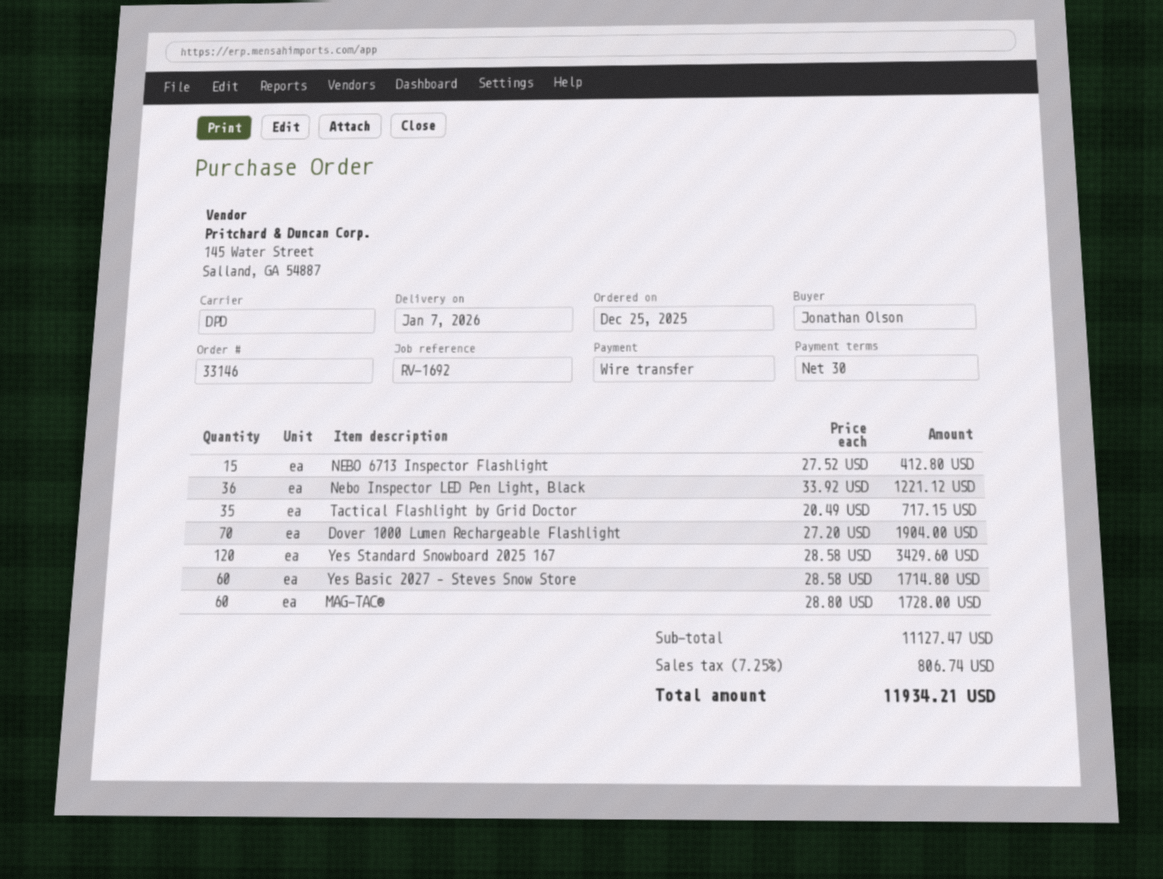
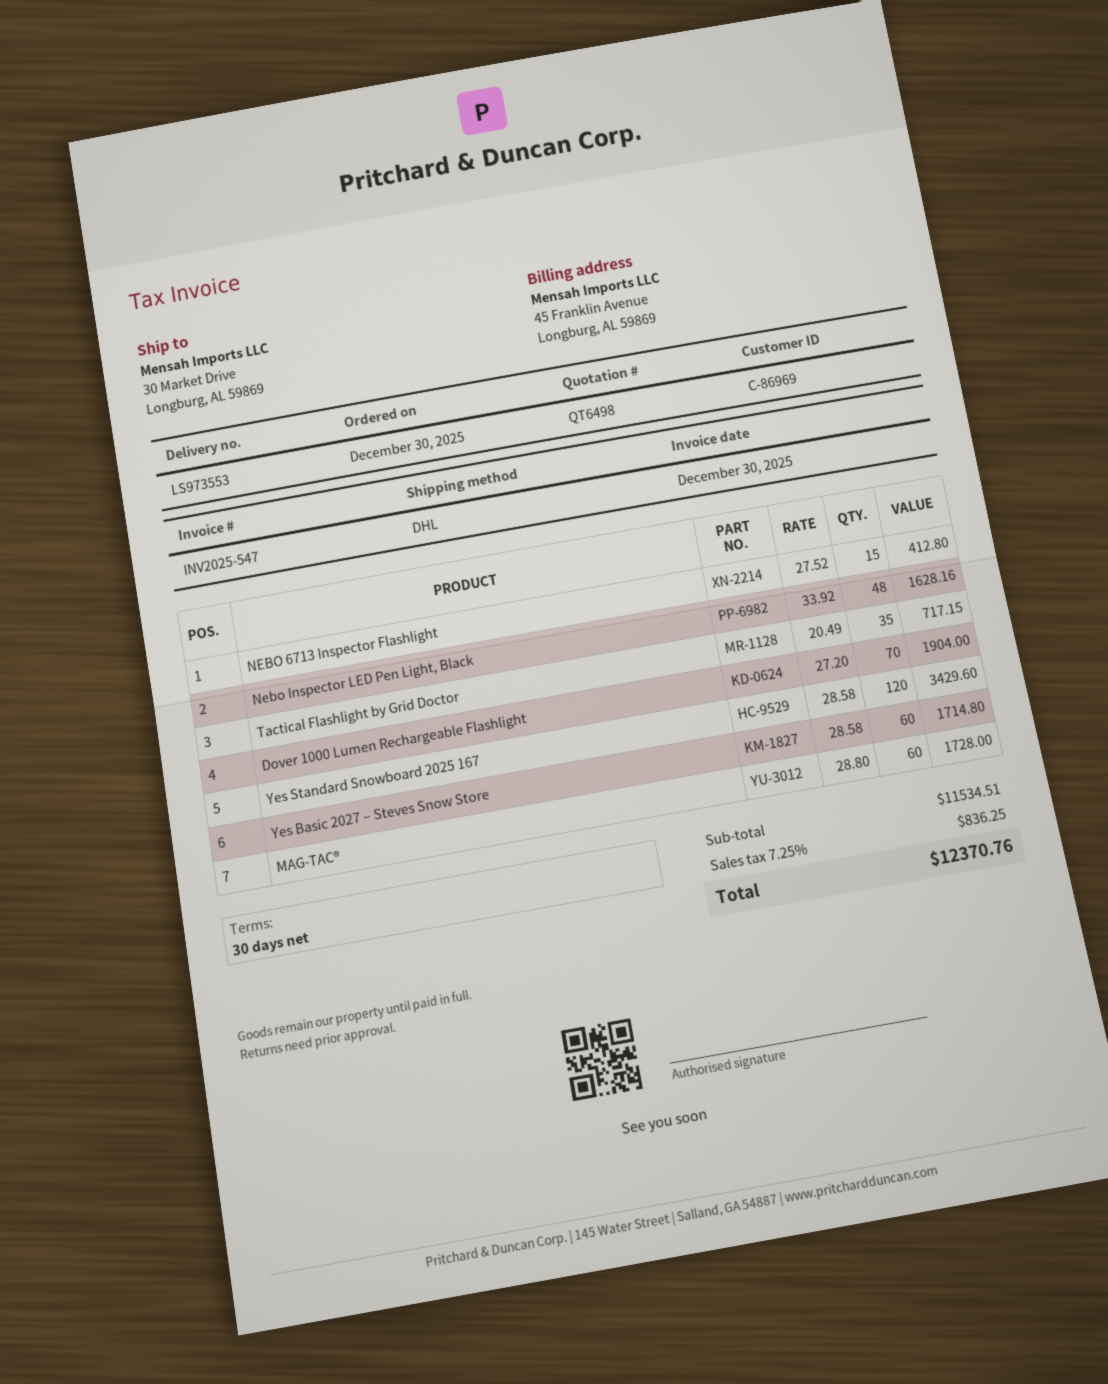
order date: 2025-12-25 -> 2025-12-30
shipping method: DPD -> DHL
Nebo Inspector LED Pen Light, Black: 36 x 33.92 = 1221.12 -> 48 x 33.92 = 1628.16
subtotal: 11127.47 -> 11534.51
tax: 7.25% = 806.74 -> 7.25% = 836.25
total: 11934.21 -> 12370.76

